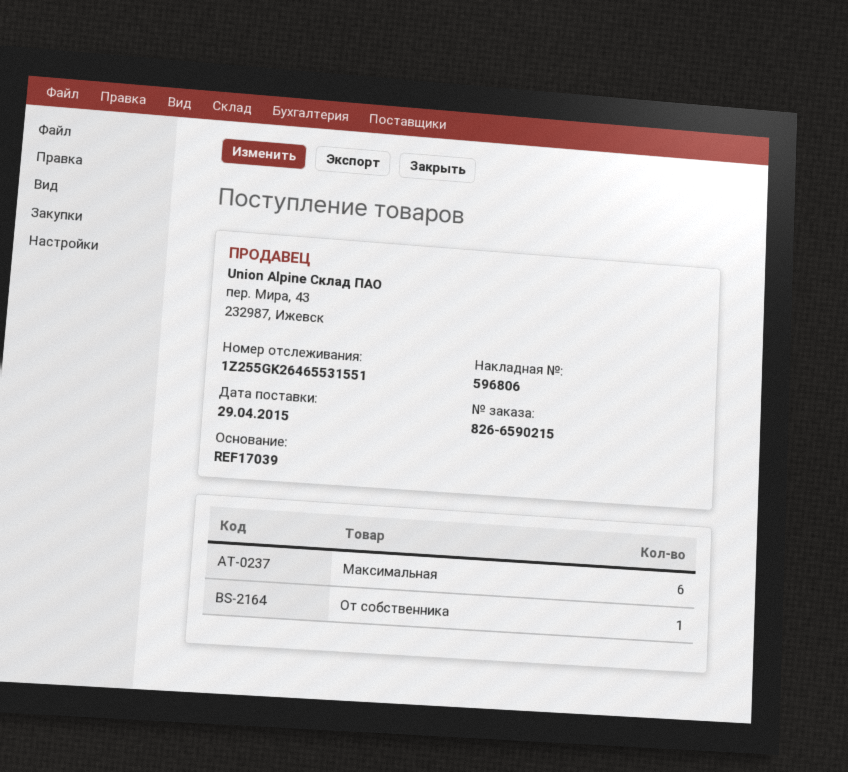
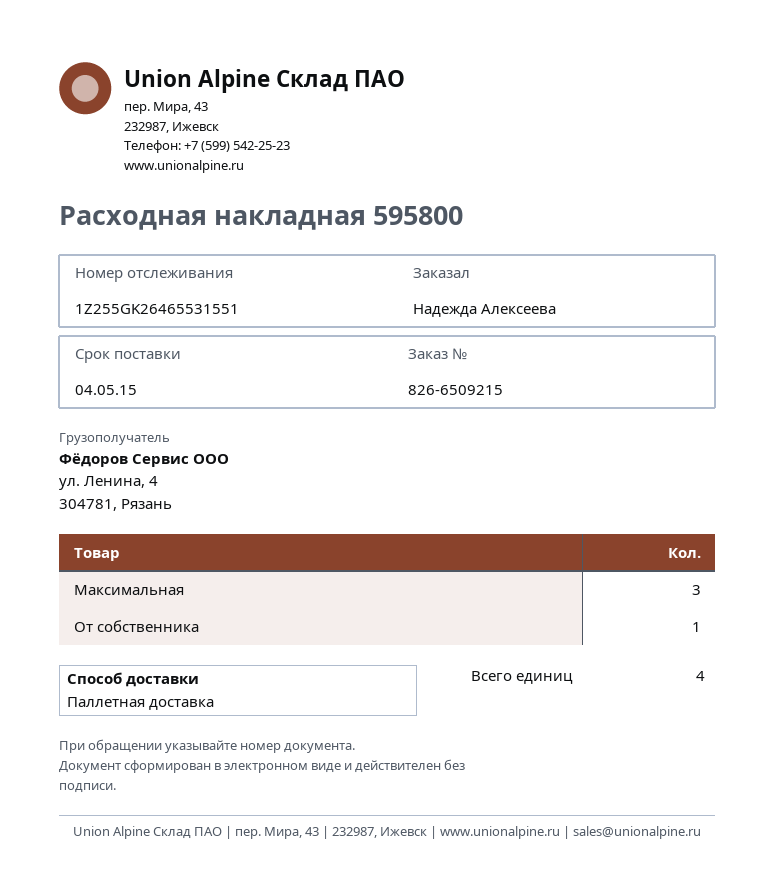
order number: 826-6590215 -> 826-6509215
delivery note number: 596806 -> 595800
delivery date: 2015-04-29 -> 2015-05-04
Максимальная: 6 -> 3

